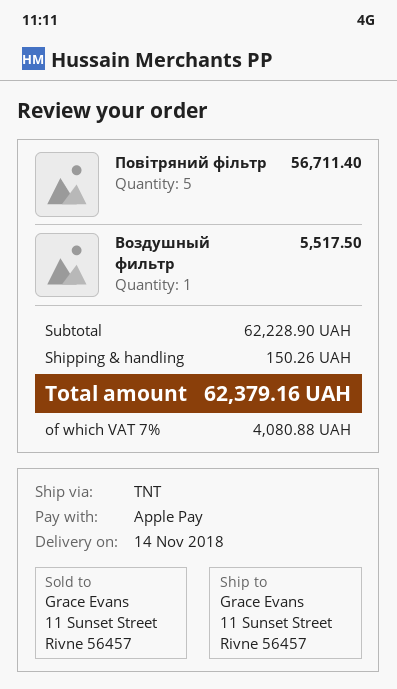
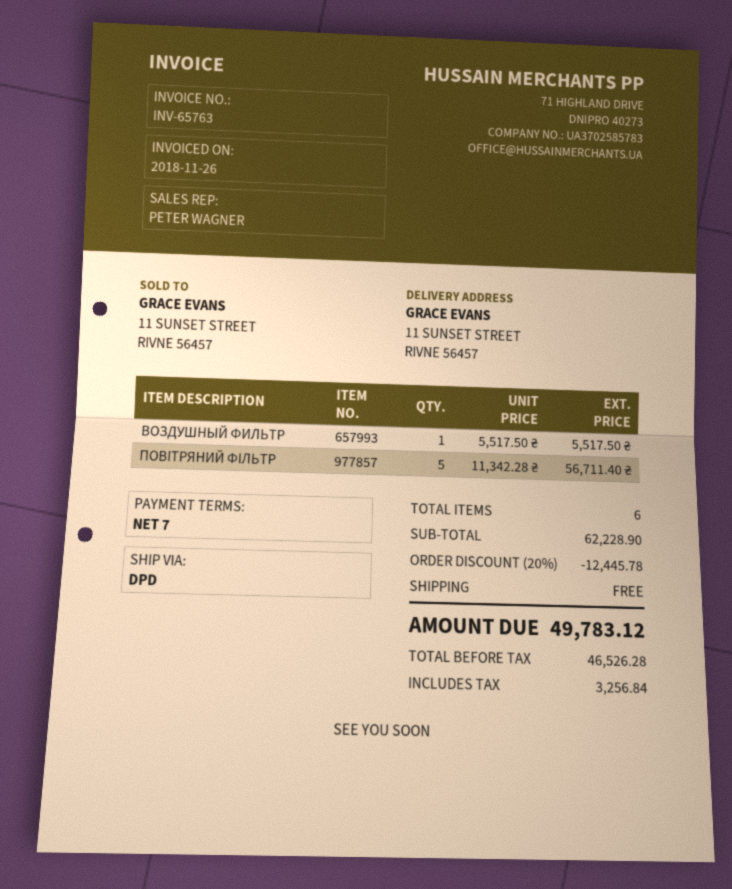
shipping method: TNT -> DPD
discount: none -> 20% = 12445.78
shipping: 150.26 -> 0.00
tax: 4080.88 -> 3256.84
total: 62379.16 -> 49783.12

